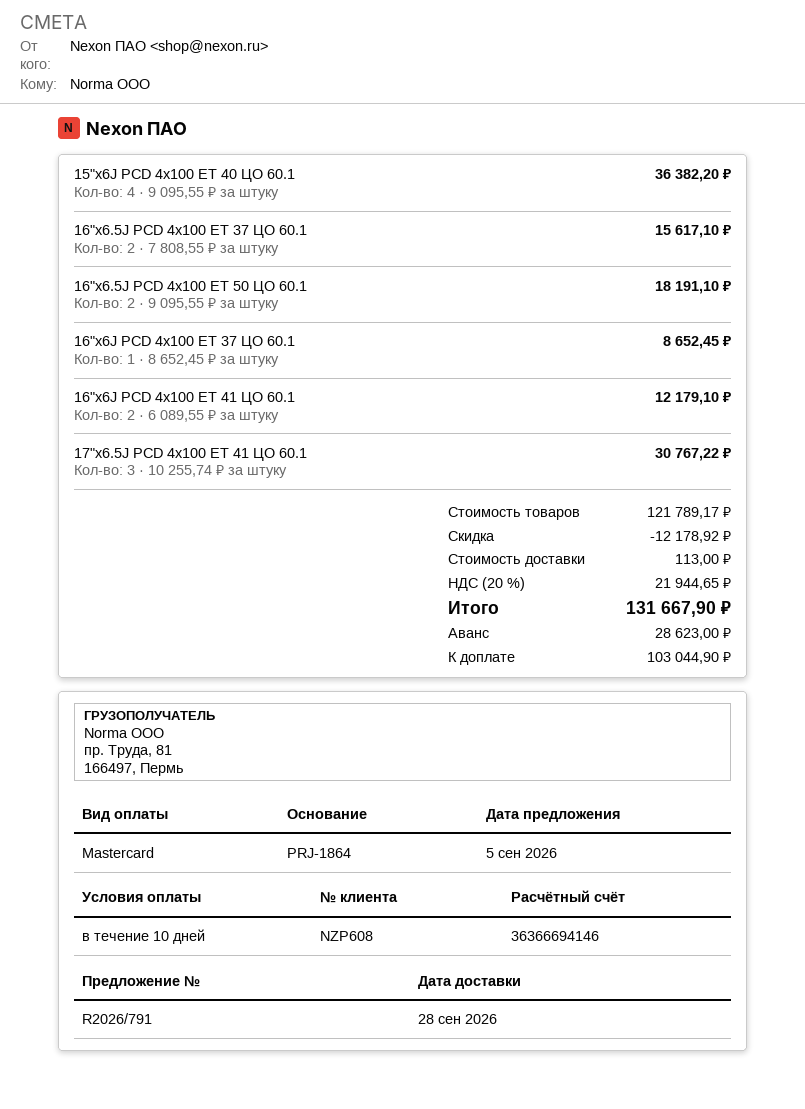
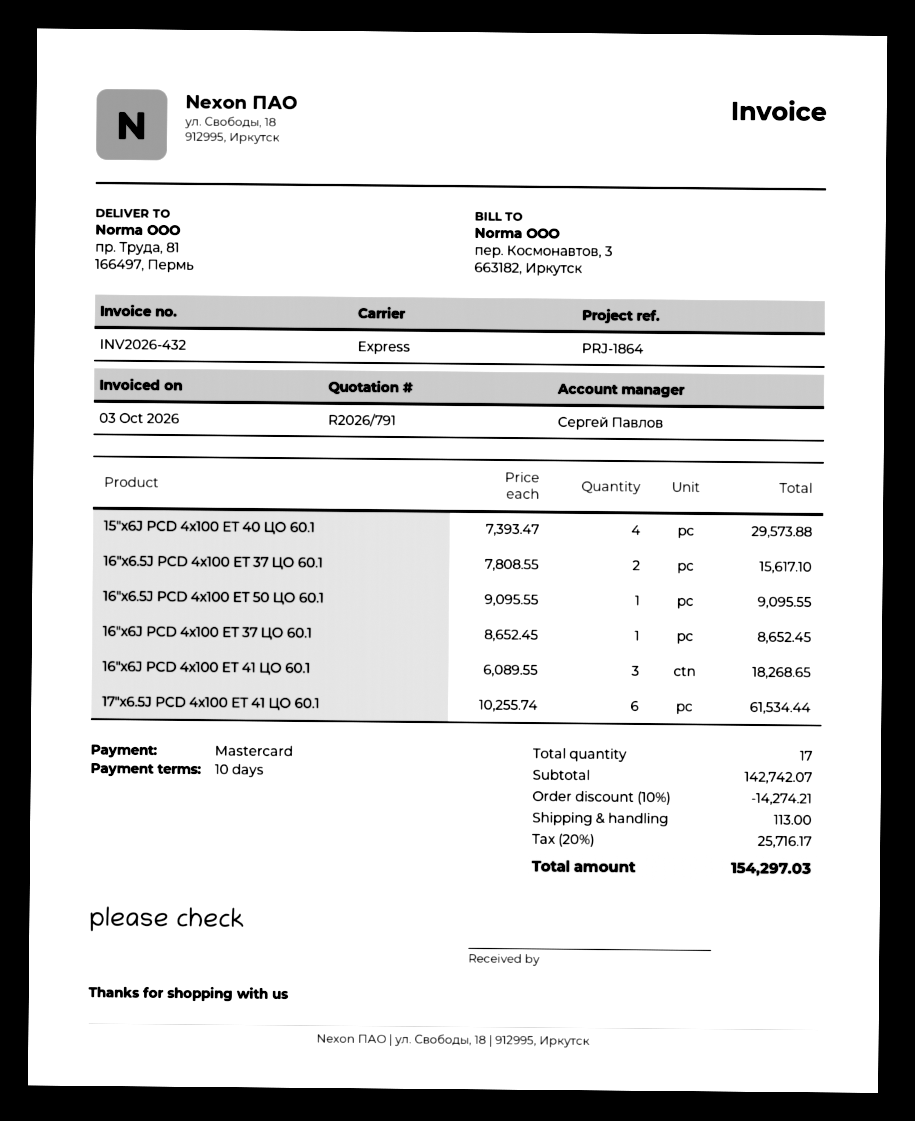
15"x6J PCD 4x100 ЕТ 40 ЦО 60.1: 4 x 9095.55 = 36382.20 -> 4 x 7393.47 = 29573.88
16"x6.5J PCD 4x100 ЕТ 50 ЦО 60.1: 2 x 9095.55 = 18191.10 -> 1 x 9095.55 = 9095.55
16"x6J PCD 4x100 ЕТ 41 ЦО 60.1: 2 x 6089.55 = 12179.10 -> 3 x 6089.55 = 18268.65
17"x6.5J PCD 4x100 ЕТ 41 ЦО 60.1: 3 x 10255.74 = 30767.22 -> 6 x 10255.74 = 61534.44
subtotal: 121789.17 -> 142742.07
discount: 12178.92 -> 14274.21
tax: 20% = 21944.65 -> 20% = 25716.17
total: 131667.90 -> 154297.03

